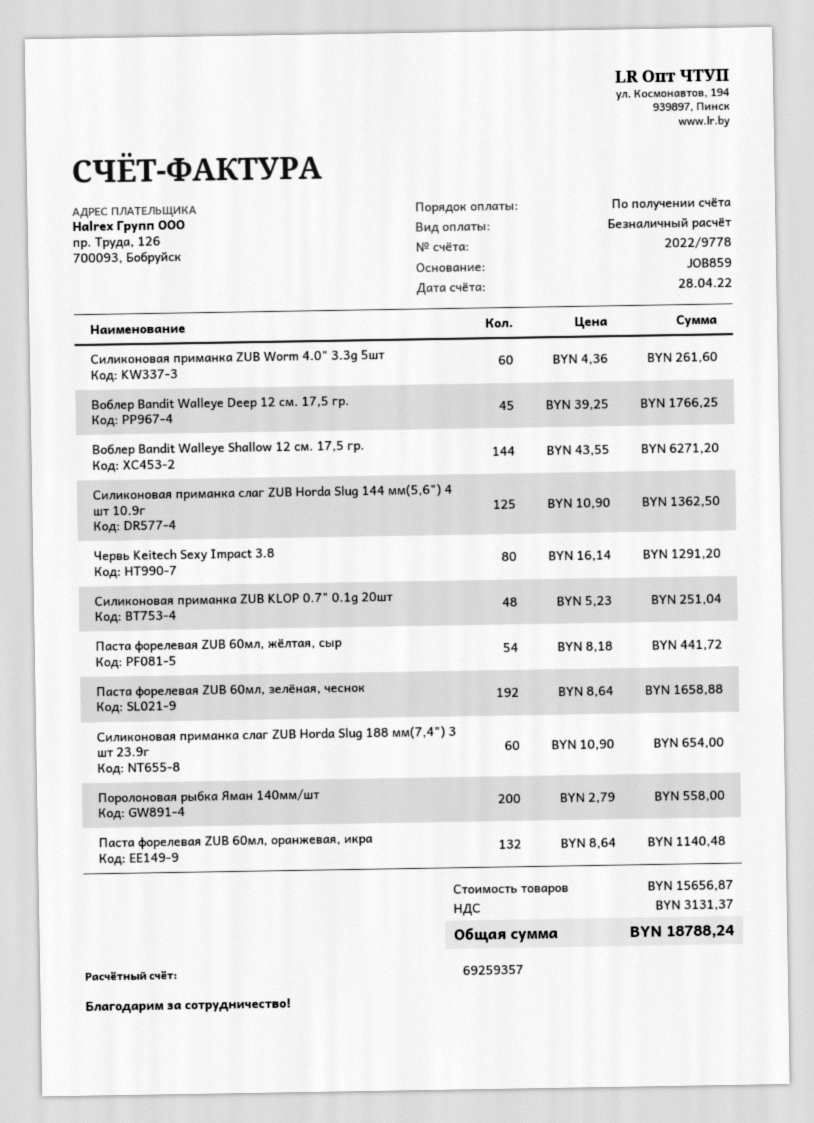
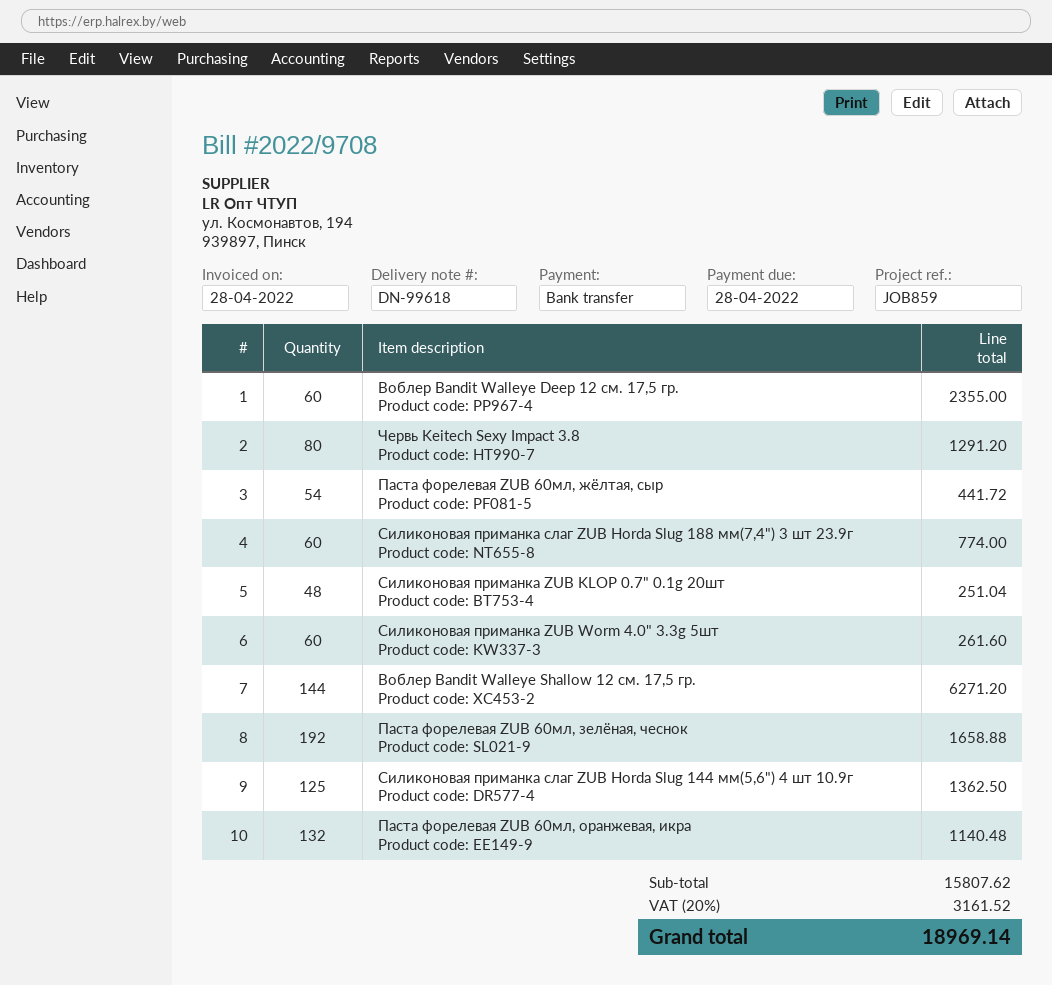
invoice number: 2022/9778 -> 2022/9708
Воблер Bandit Walleye Deep 12 см. 17,5 гр.: 45 for 1766.25 -> 60 for 2355.00
Силиконовая приманка слаг ZUB Horda Slug 188 мм(7,4") 3 шт 23.9г: 60 for 654.00 -> 60 for 774.00
Поролоновая рыбка Яман 140мм/шт: 200 for 558.00 -> none
subtotal: 15656.87 -> 15807.62
tax: 3131.37 -> 3161.52
total: 18788.24 -> 18969.14

